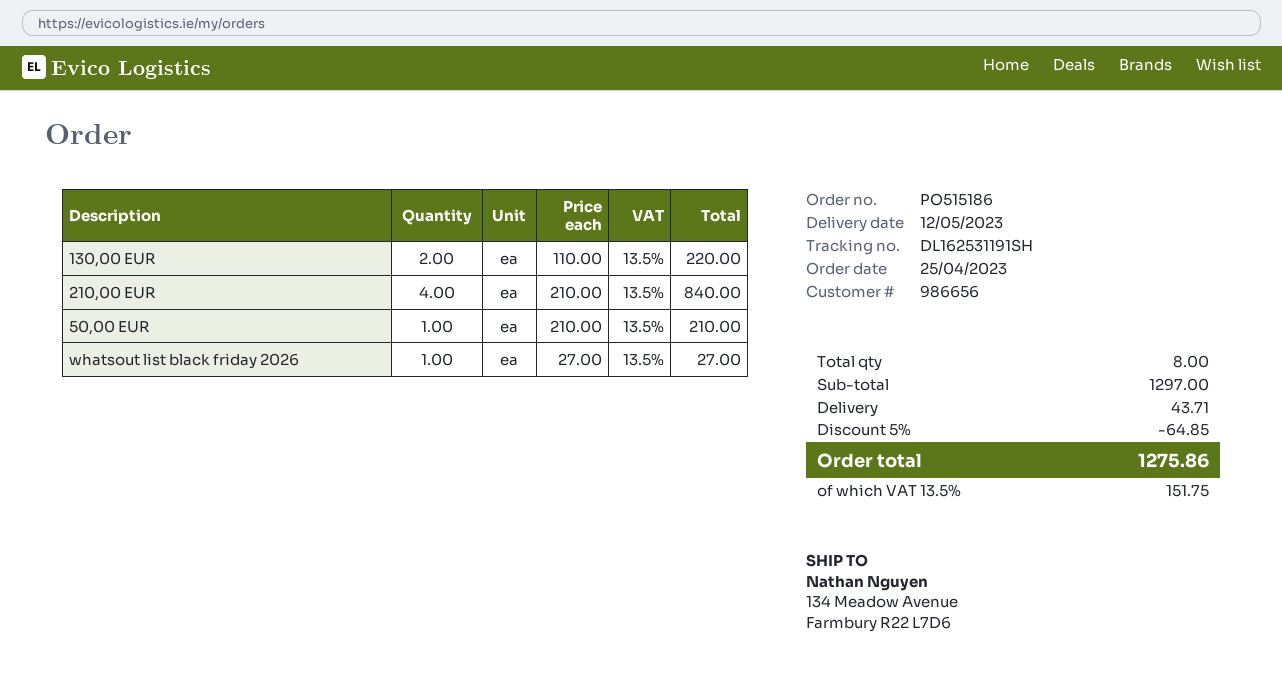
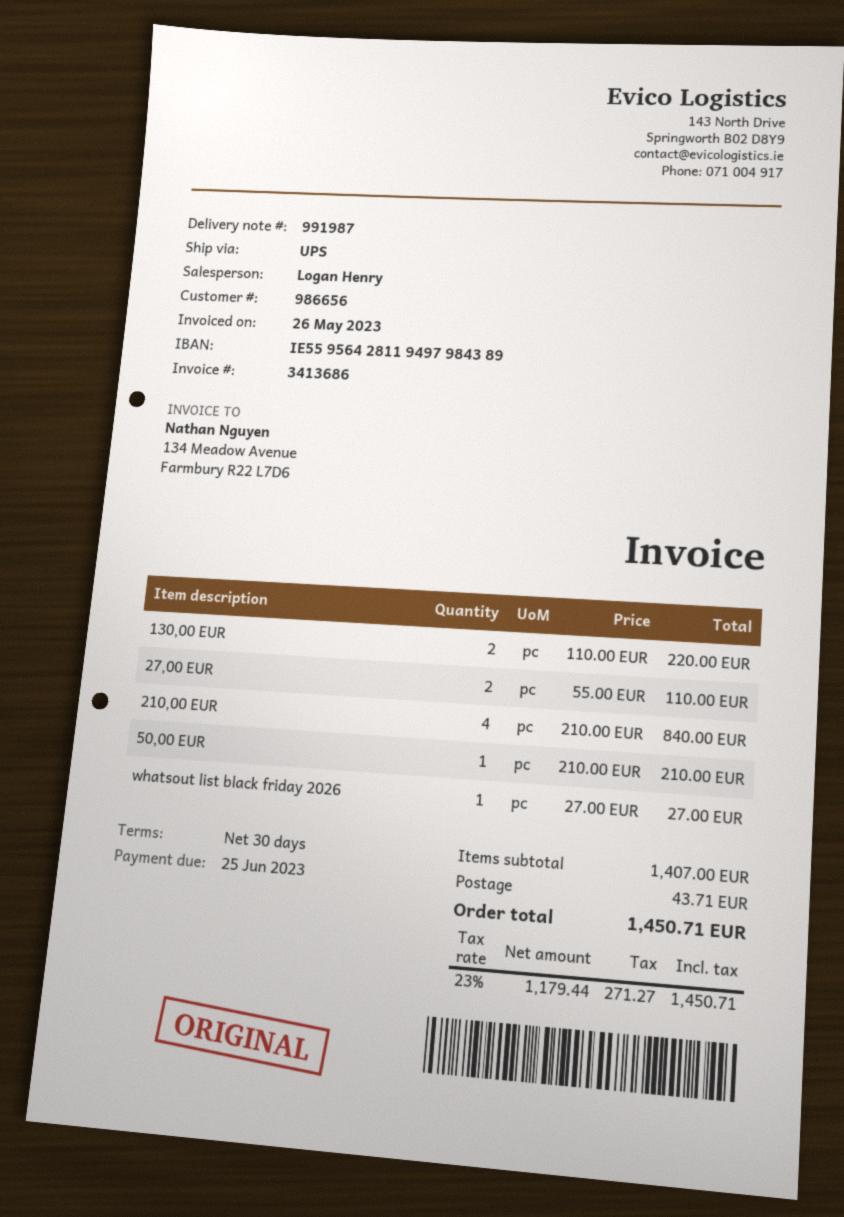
27,00 EUR: none -> 2 x 55.00 = 110.00
subtotal: 1297.00 -> 1407.00
discount: 5% = 64.85 -> none
tax: 13.5% = 151.75 -> 23% = 271.27
total: 1275.86 -> 1450.71

